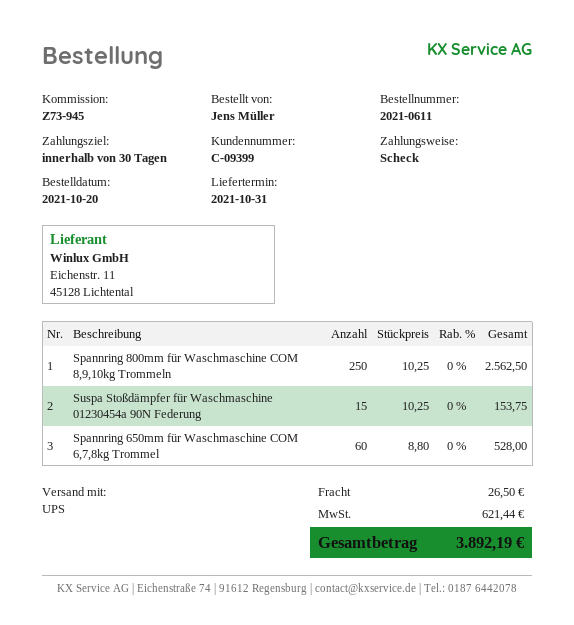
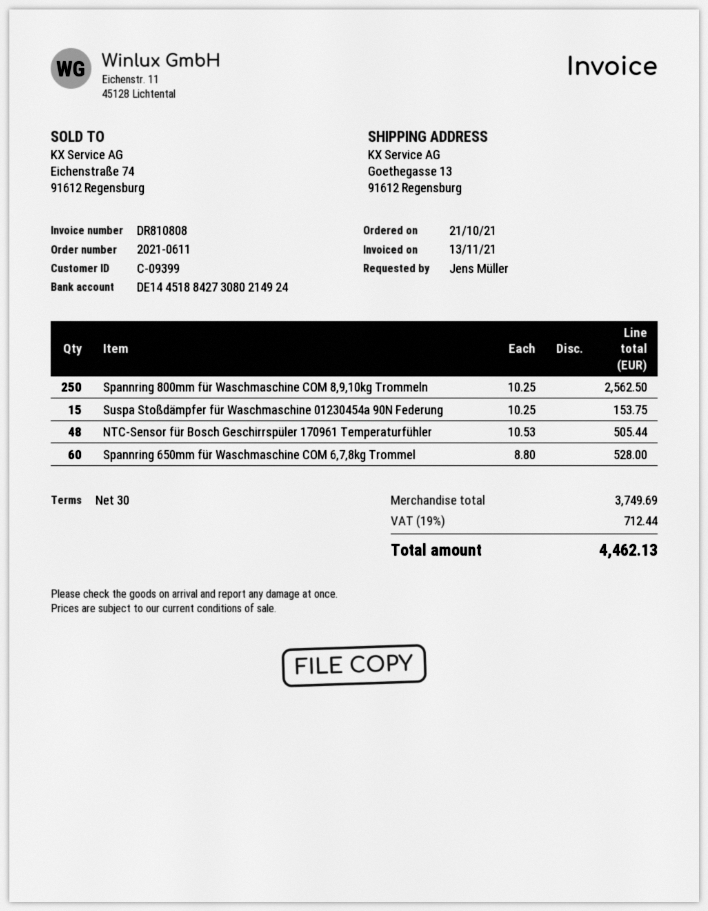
order date: 2021-10-20 -> 2021-10-21
NTC-Sensor für Bosch Geschirrspüler 170961 Temperaturfühler: none -> 48 x 10.53 = 505.44
shipping: 26.50 -> none
tax: 621.44 -> 712.44
total: 3892.19 -> 4462.13

